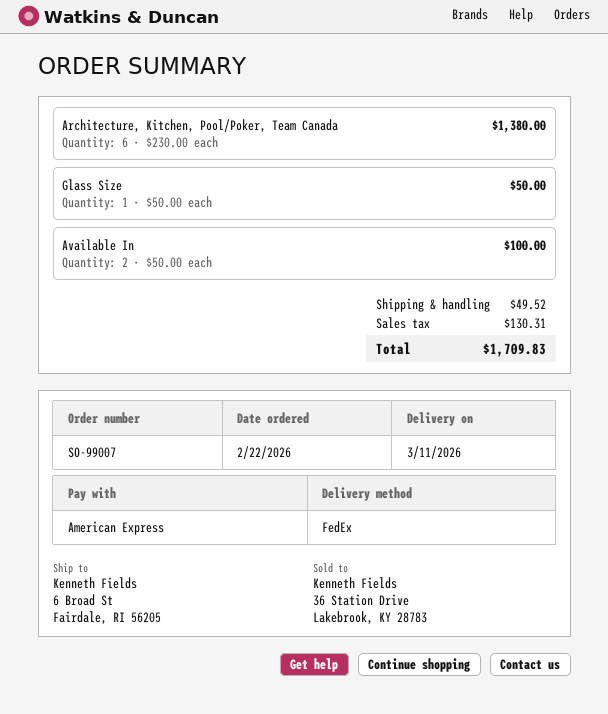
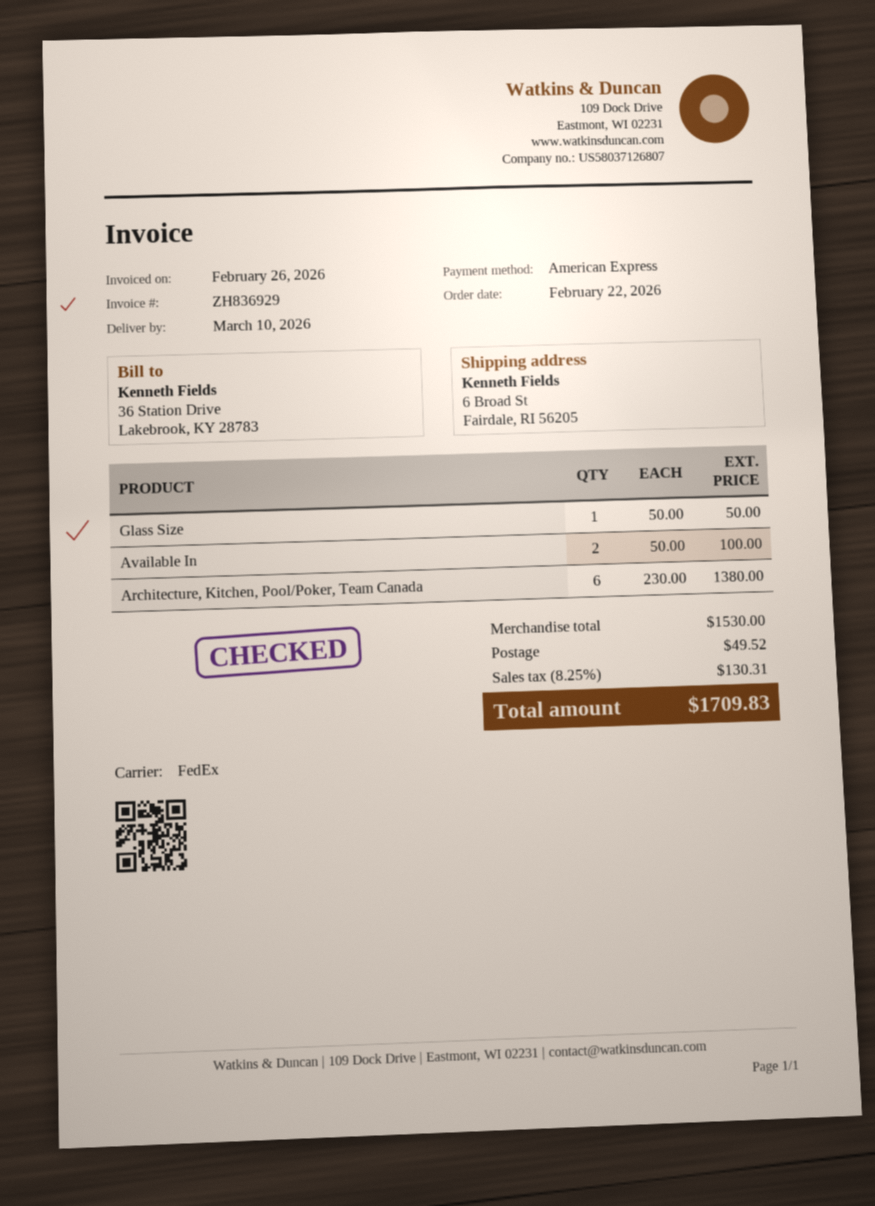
delivery date: 2026-03-11 -> 2026-03-10

